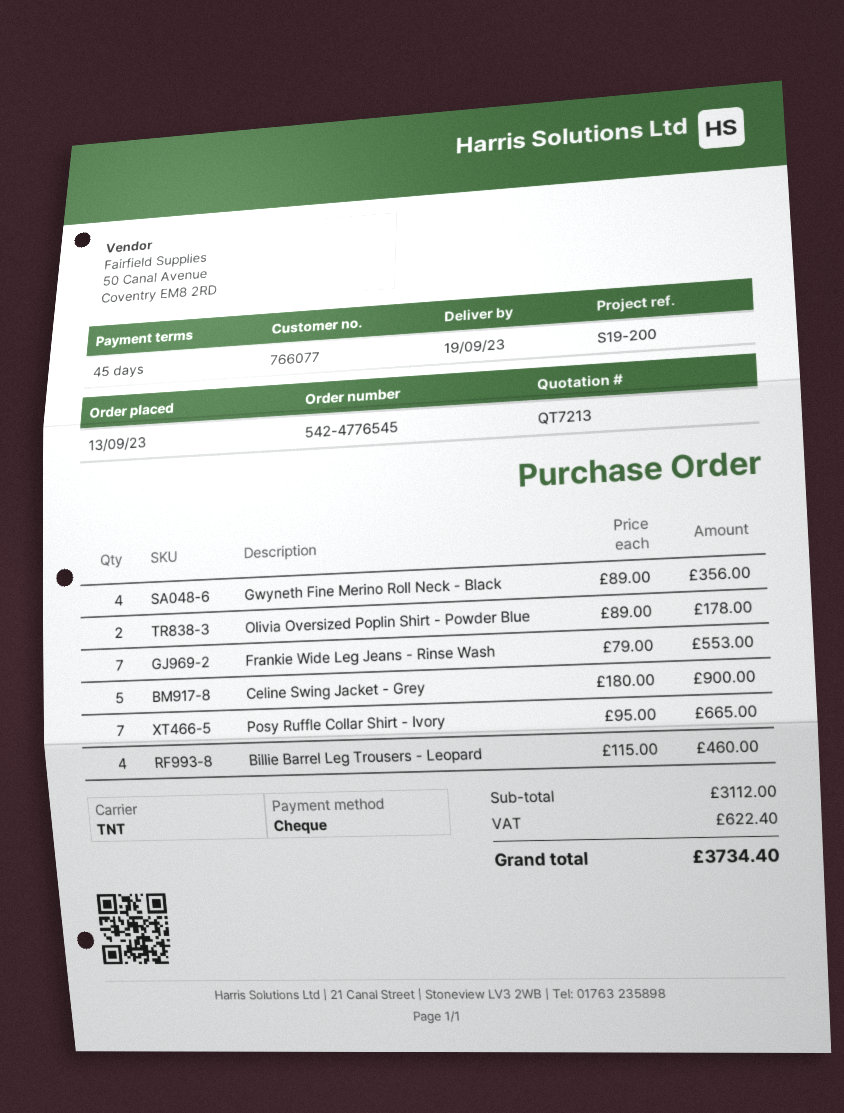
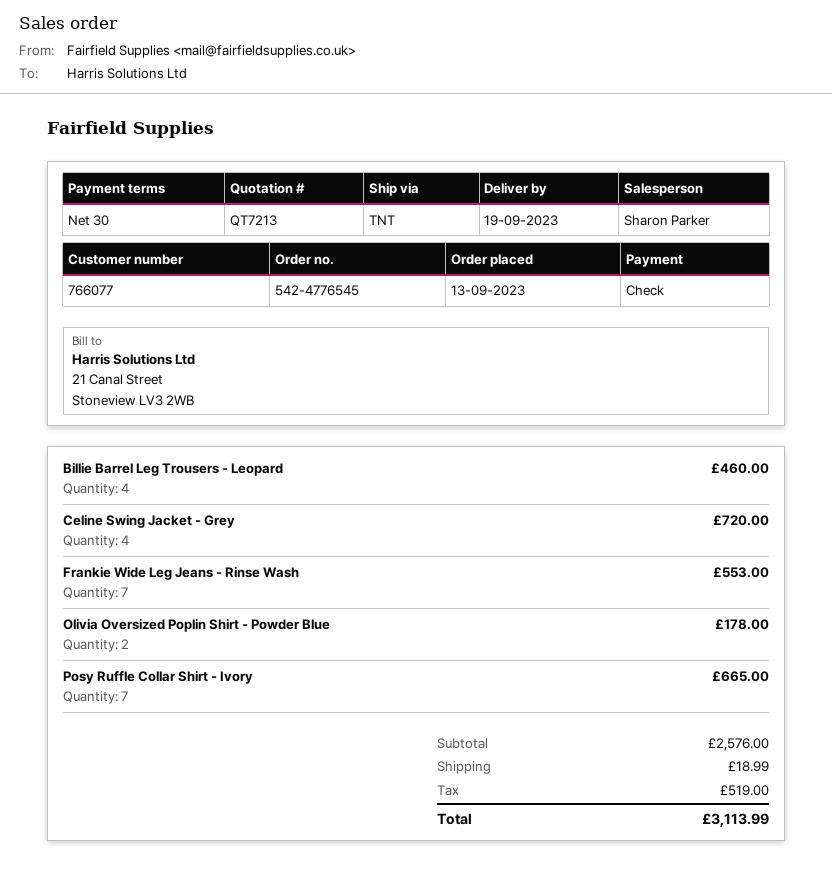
payment terms: 45 days -> 30 days
Gwyneth Fine Merino Roll Neck - Black: 4 for 356.00 -> none
Celine Swing Jacket - Grey: 5 for 900.00 -> 4 for 720.00
subtotal: 3112.00 -> 2576.00
shipping: none -> 18.99
tax: 622.40 -> 519.00
total: 3734.40 -> 3113.99

